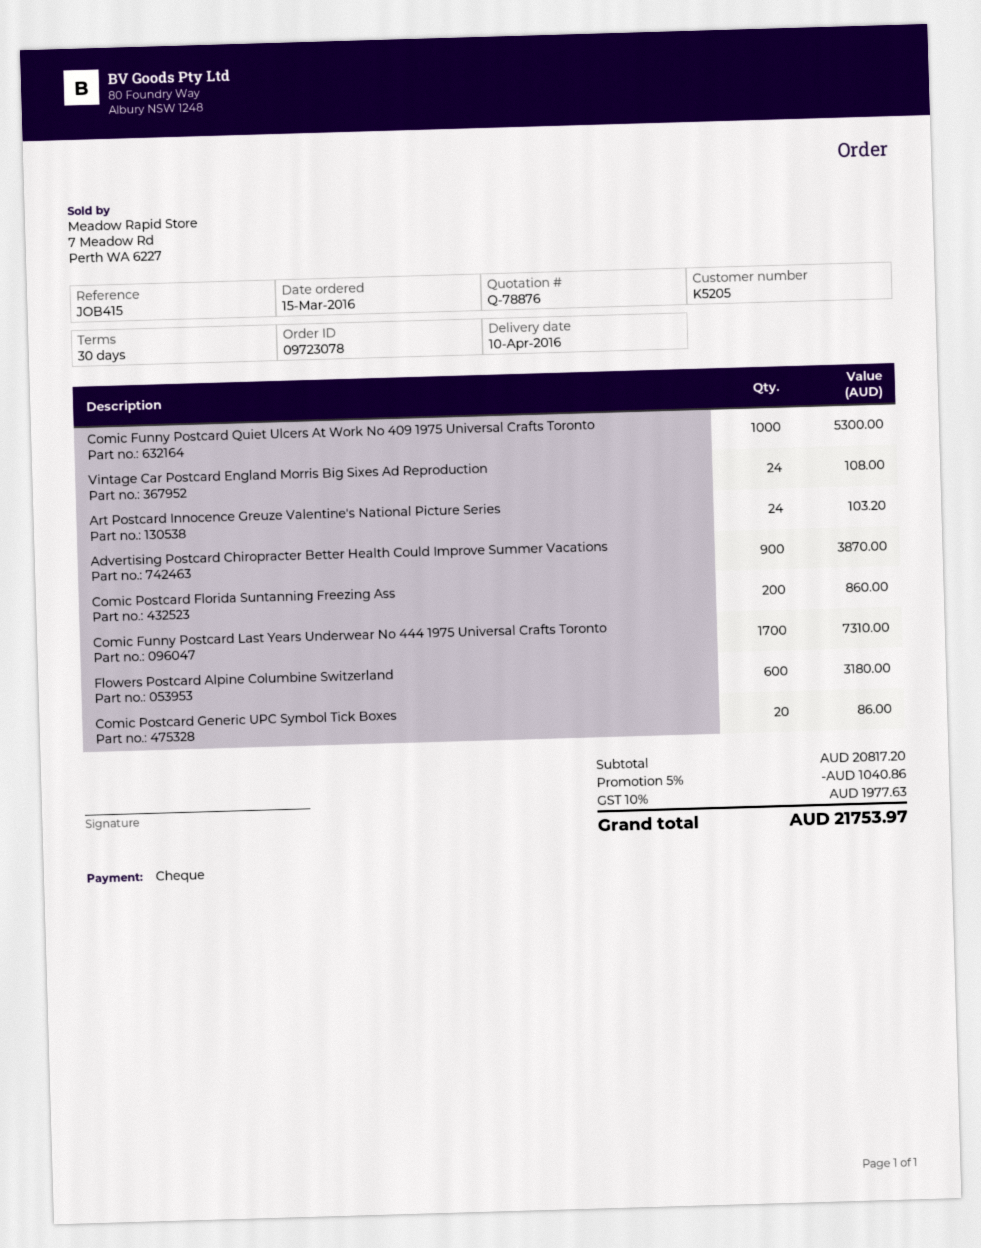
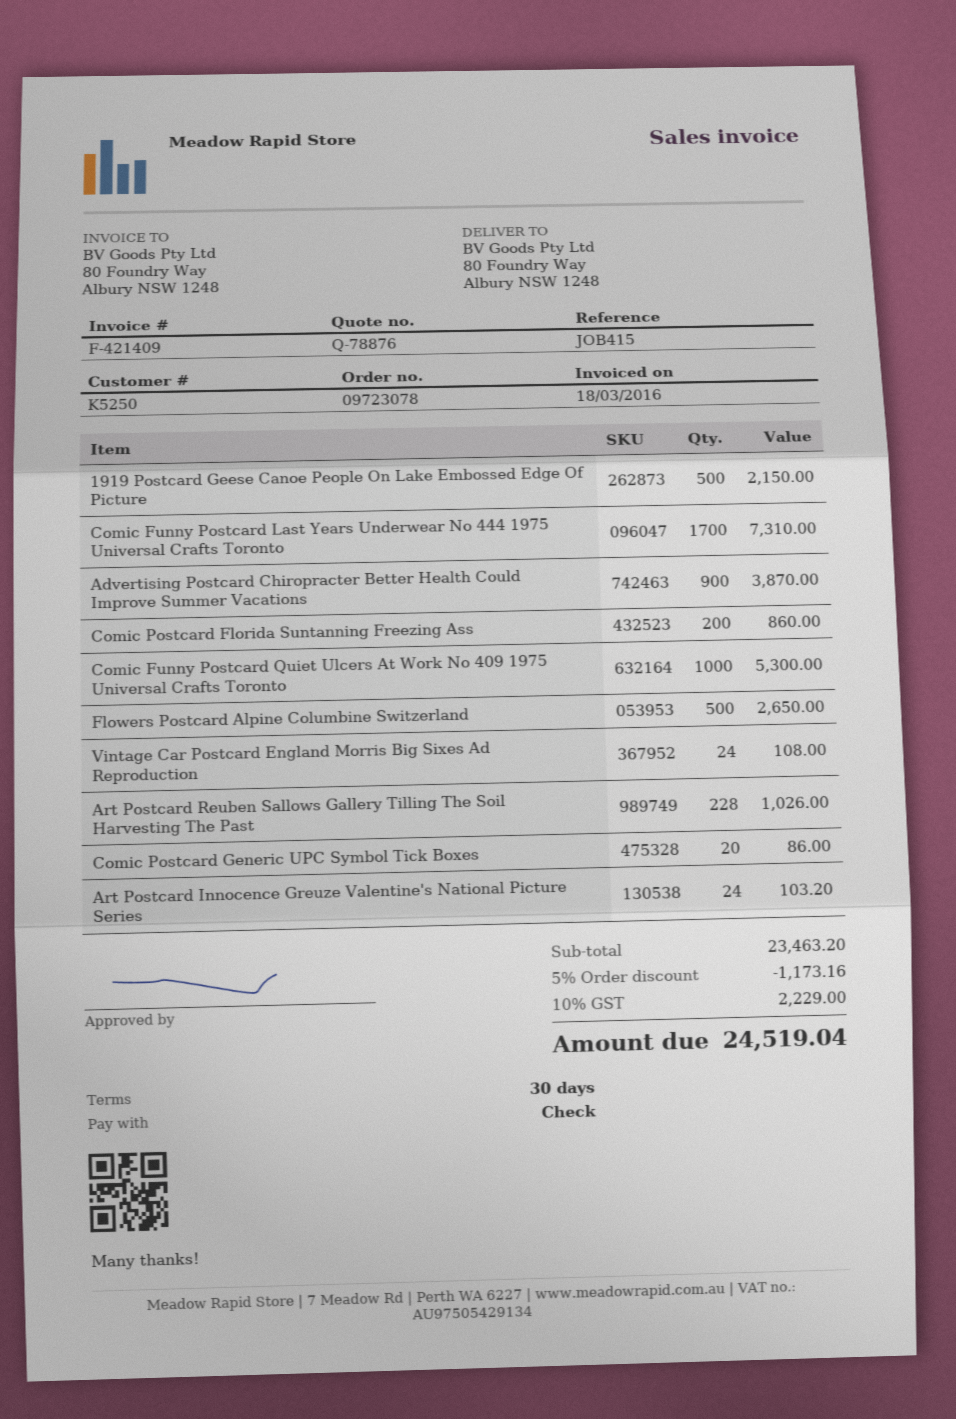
customer number: K5205 -> K5250
Flowers Postcard Alpine Columbine Switzerland: 600 for 3180.00 -> 500 for 2650.00
1919 Postcard Geese Canoe People On Lake Embossed Edge Of Picture: none -> 500 for 2150.00
Art Postcard Reuben Sallows Gallery Tilling The Soil Harvesting The Past: none -> 228 for 1026.00
subtotal: 20817.20 -> 23463.20
discount: 5% = 1040.86 -> 5% = 1173.16
tax: 10% = 1977.63 -> 10% = 2229.00
total: 21753.97 -> 24519.04

